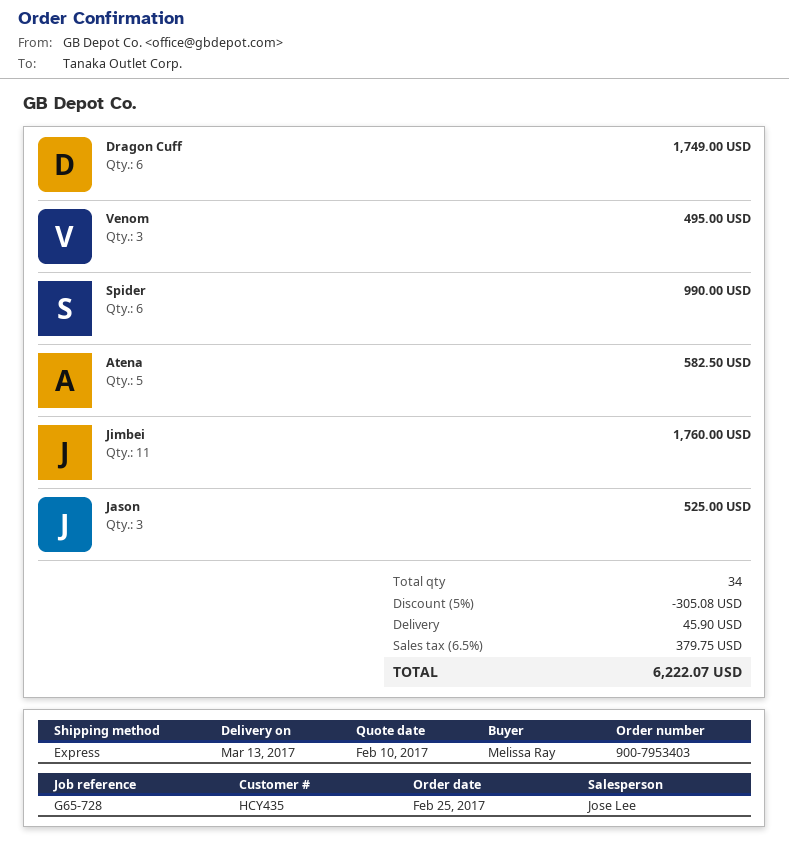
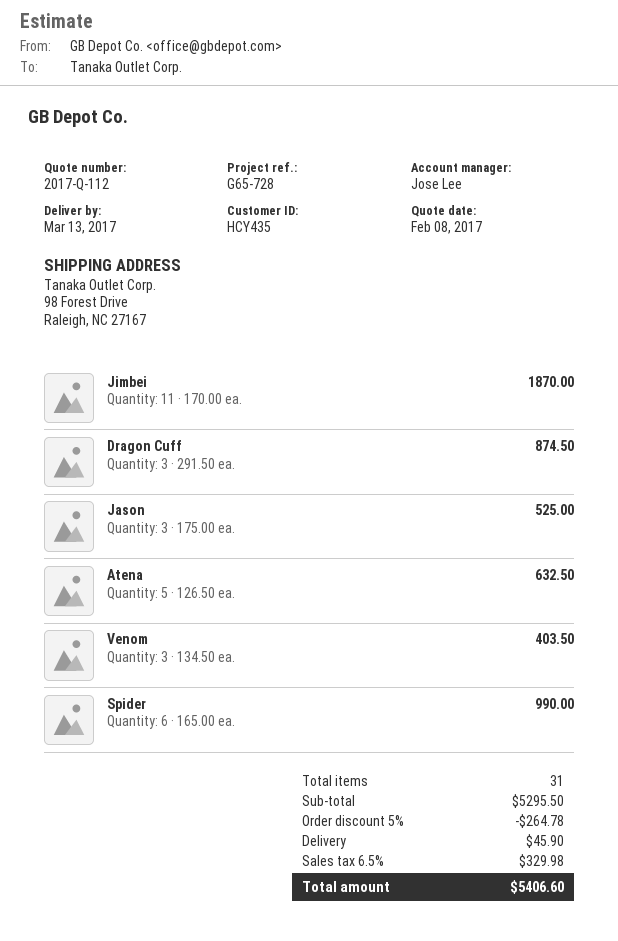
quote date: 2017-02-10 -> 2017-02-08
Dragon Cuff: 6 for 1749.00 -> 3 for 874.50
Venom: 3 for 495.00 -> 3 for 403.50
Atena: 5 for 582.50 -> 5 for 632.50
Jimbei: 11 for 1760.00 -> 11 for 1870.00
total quantity: 34 -> 31
discount: 5% = 305.08 -> 5% = 264.78
tax: 6.5% = 379.75 -> 6.5% = 329.98
total: 6222.07 -> 5406.60

